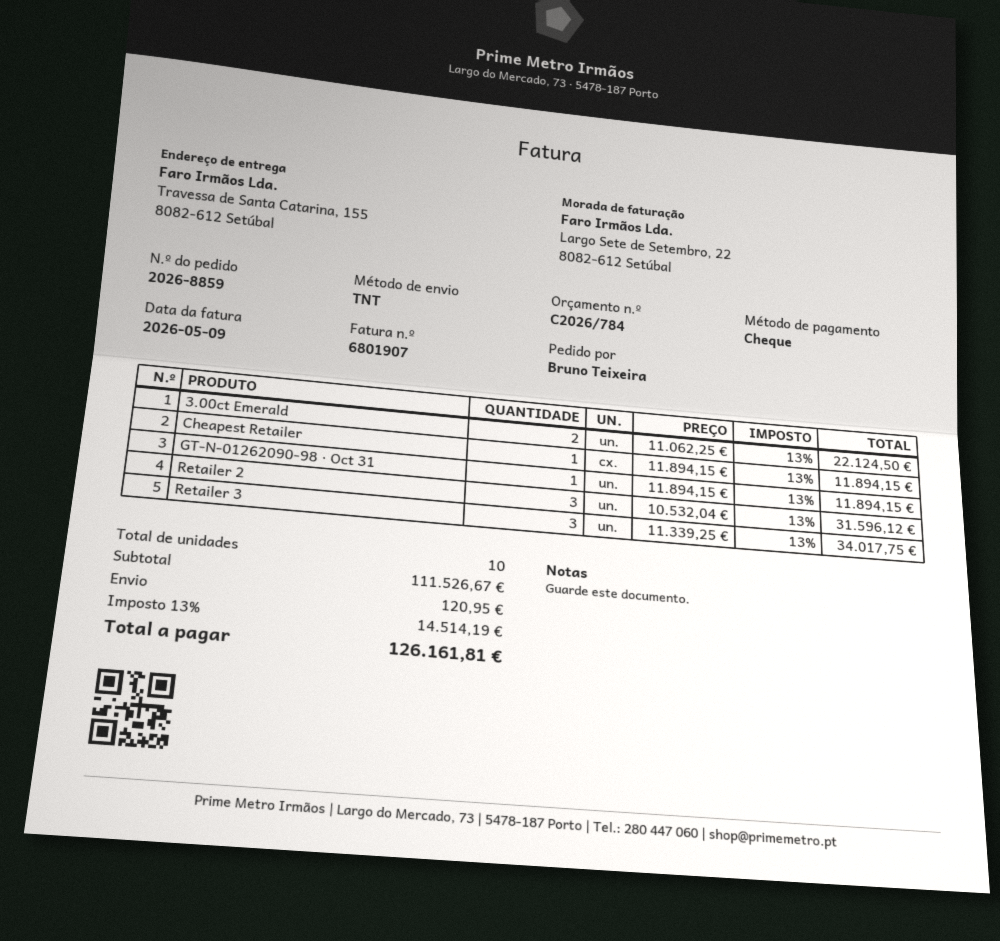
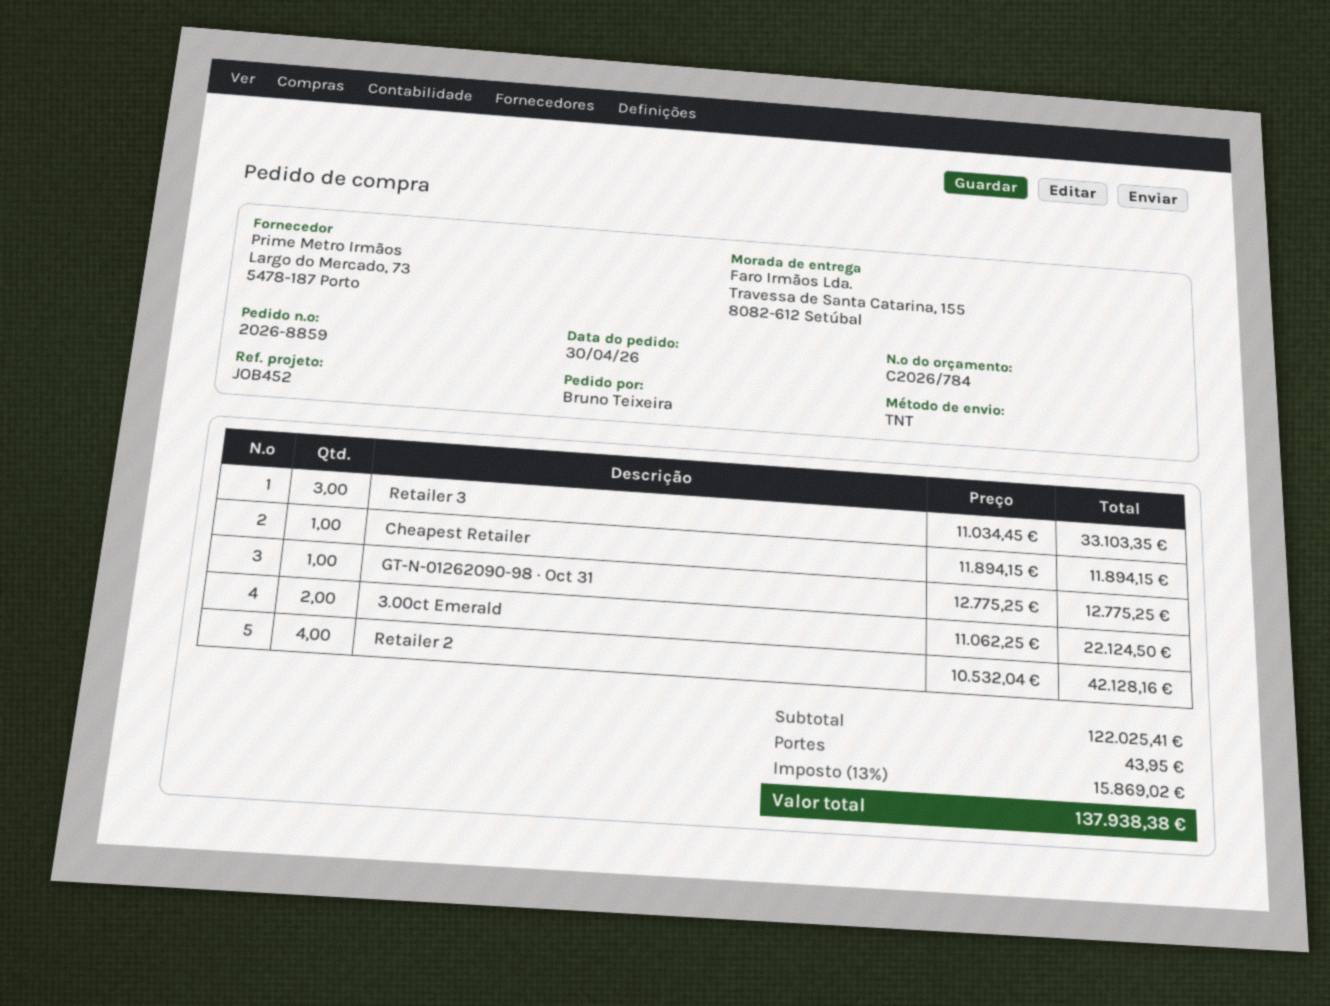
GT-N-01262090-98 · Oct 31: 1 x 11894.15 = 11894.15 -> 1 x 12775.25 = 12775.25
Retailer 2: 3 x 10532.04 = 31596.12 -> 4 x 10532.04 = 42128.16
Retailer 3: 3 x 11339.25 = 34017.75 -> 3 x 11034.45 = 33103.35
subtotal: 111526.67 -> 122025.41
shipping: 120.95 -> 43.95
tax: 13% = 14514.19 -> 13% = 15869.02
total: 126161.81 -> 137938.38

